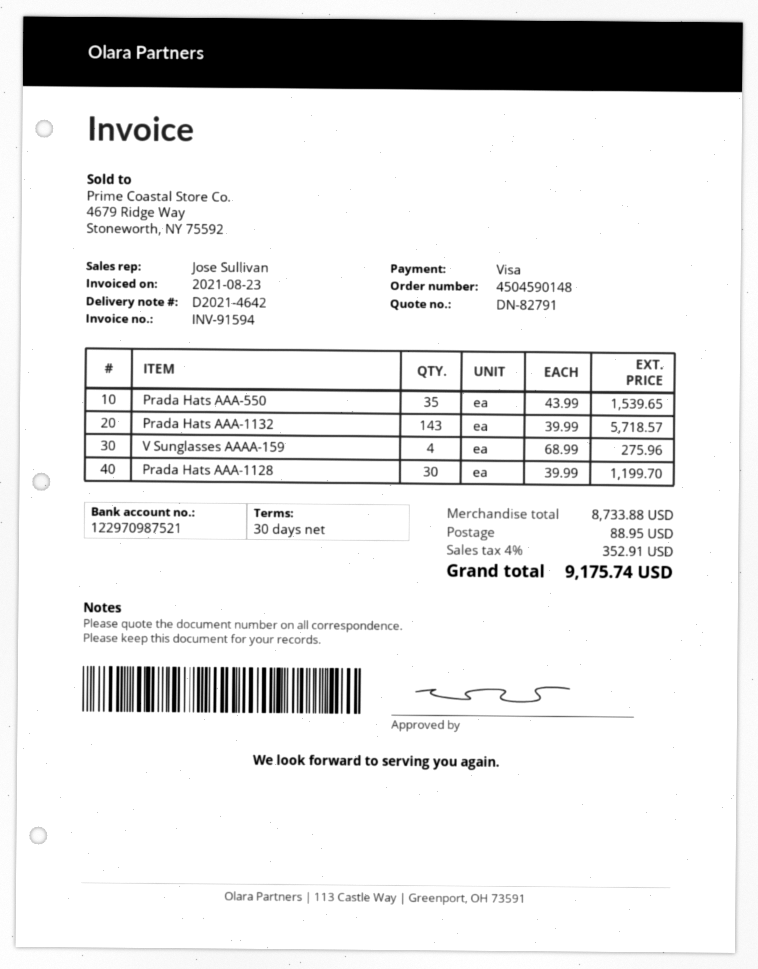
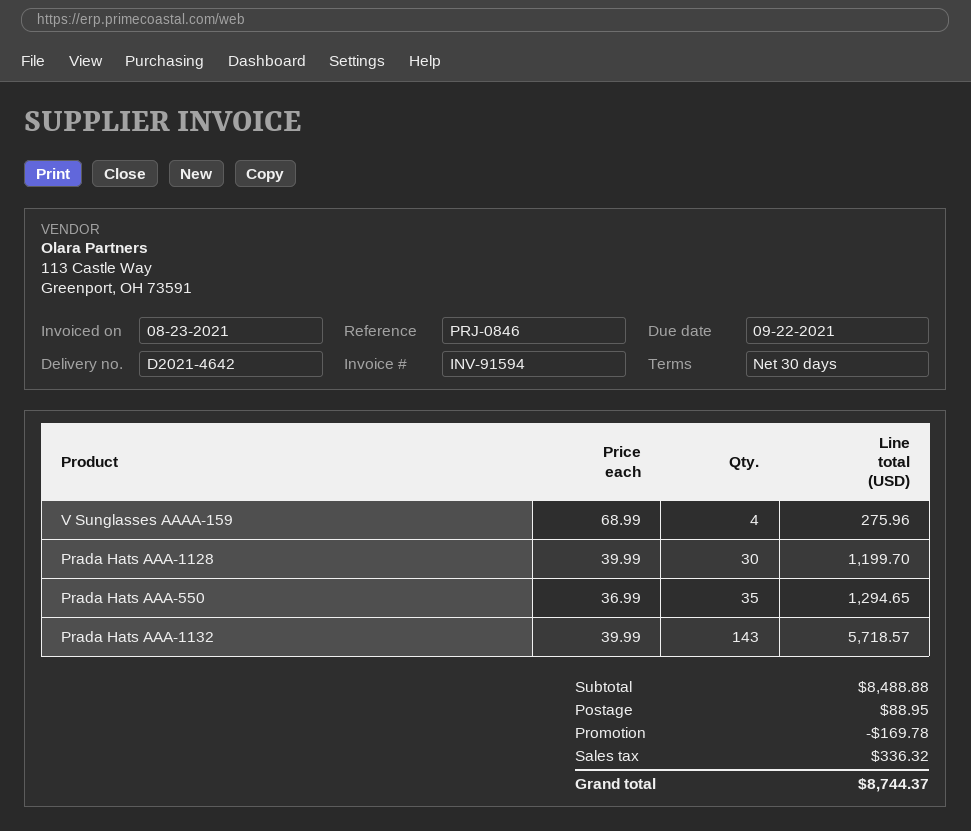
Prada Hats AAA-550: 35 x 43.99 = 1539.65 -> 35 x 36.99 = 1294.65
subtotal: 8733.88 -> 8488.88
discount: none -> 169.78
tax: 352.91 -> 336.32
total: 9175.74 -> 8744.37

